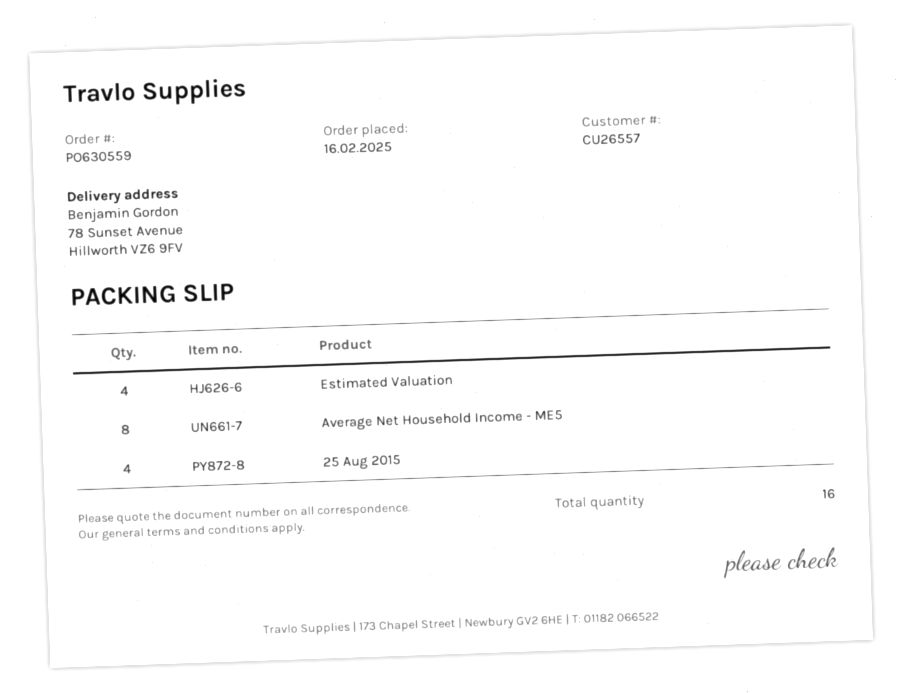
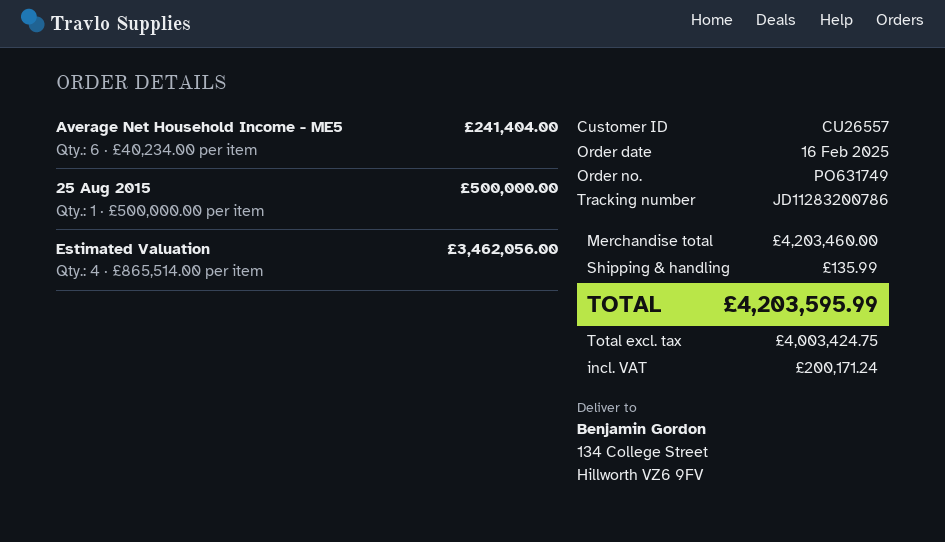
order number: PO630559 -> PO631749
ship to: 78 Sunset Avenue, Hillworth VZ6 9FV -> 134 College Street, Hillworth VZ6 9FV
Average Net Household Income - ME5: 8 -> 6
25 Aug 2015: 4 -> 1

